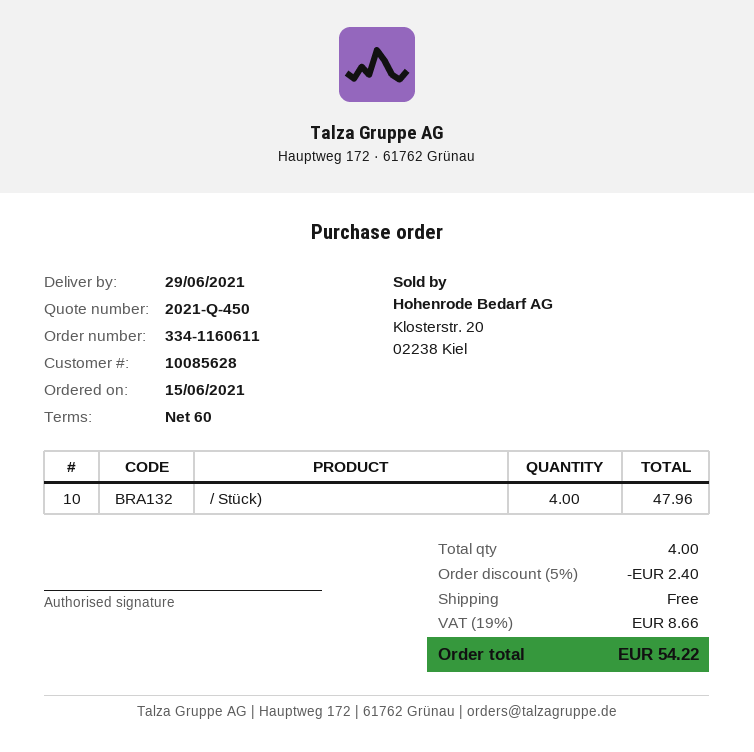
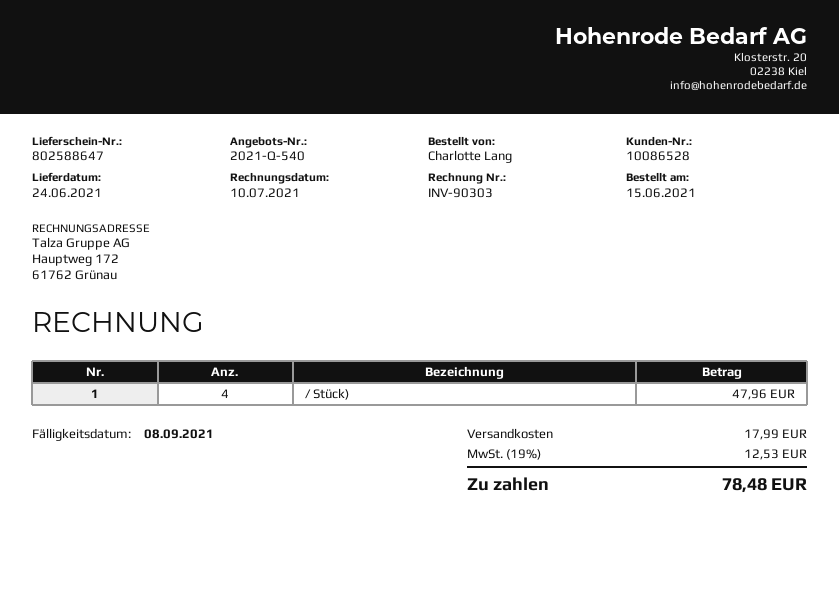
quote number: 2021-Q-450 -> 2021-Q-540
delivery date: 2021-06-29 -> 2021-06-24
customer number: 10085628 -> 10086528
discount: 5% = 2.40 -> none
shipping: 0.00 -> 17.99
tax: 19% = 8.66 -> 19% = 12.53
total: 54.22 -> 78.48

